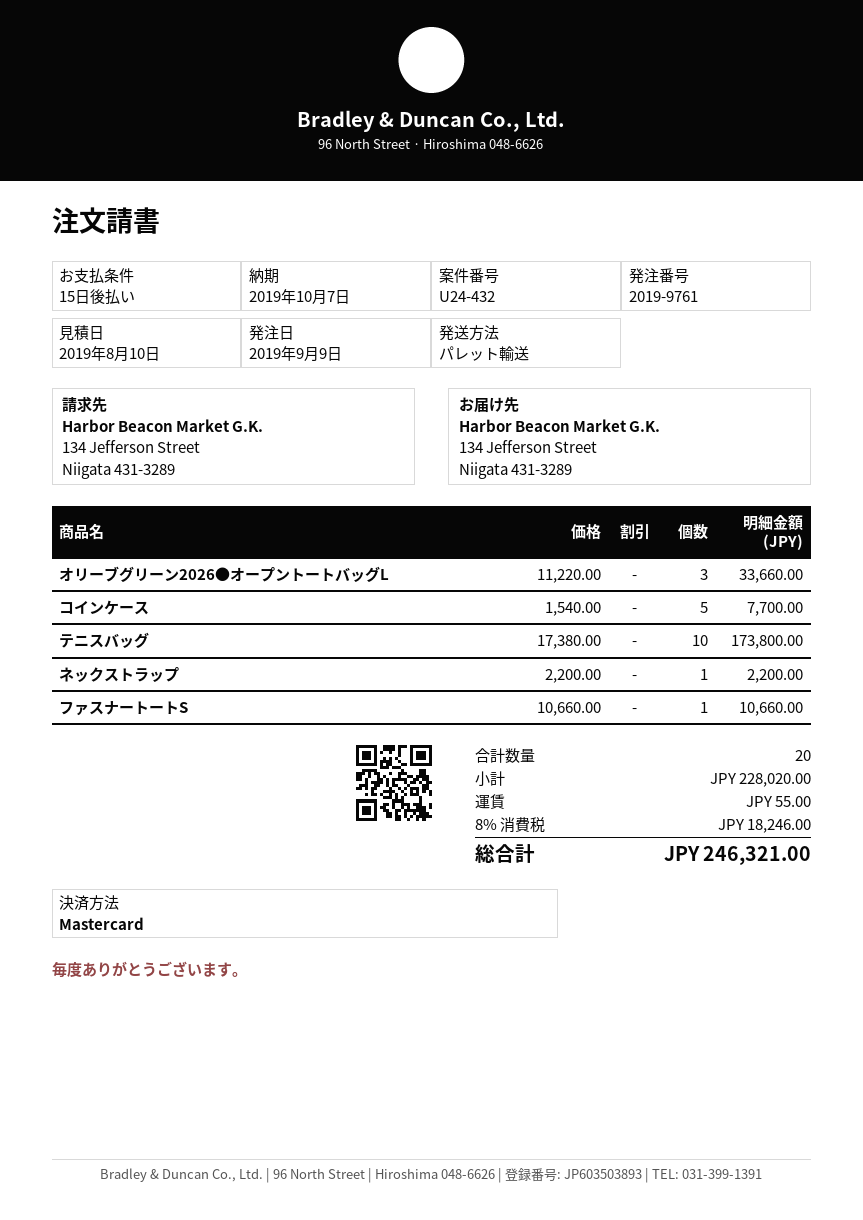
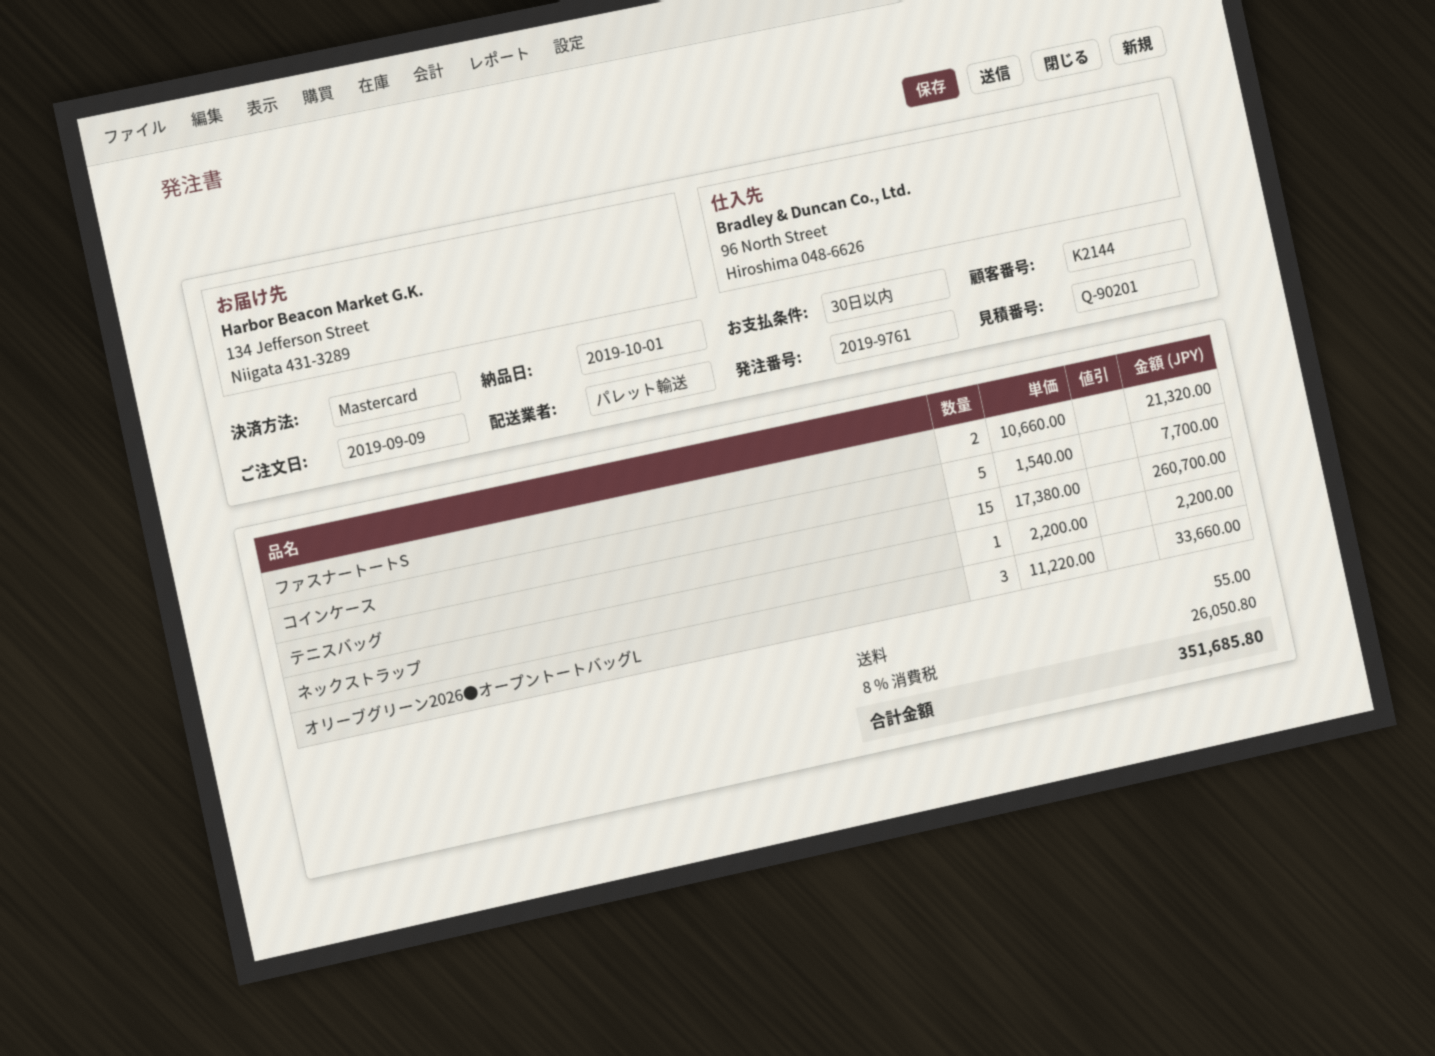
delivery date: 2019-10-07 -> 2019-10-01
payment terms: 15 days -> 30 days
テニスバッグ: 10 x 17380.00 = 173800.00 -> 15 x 17380.00 = 260700.00
ファスナートートS: 1 x 10660.00 = 10660.00 -> 2 x 10660.00 = 21320.00
tax: 8% = 18246.00 -> 8% = 26050.80
total: 246321.00 -> 351685.80

